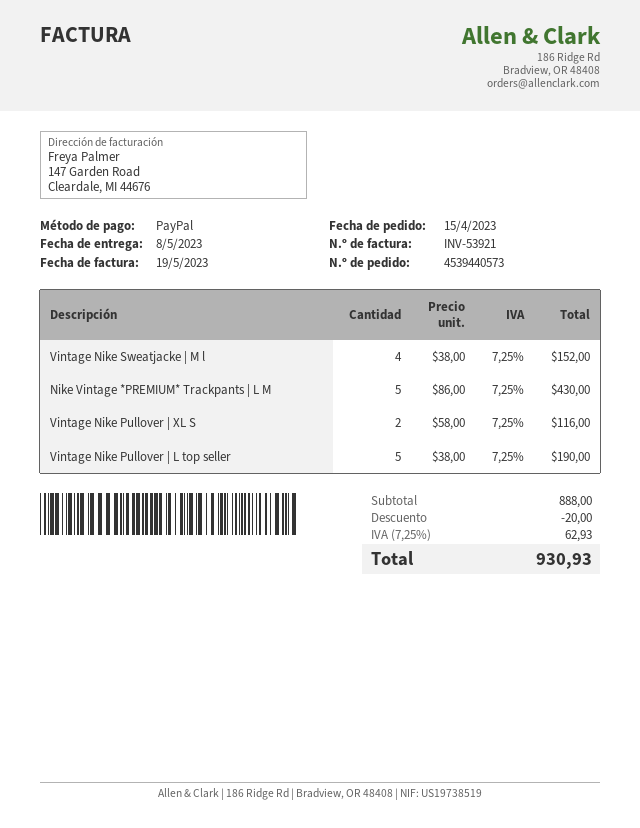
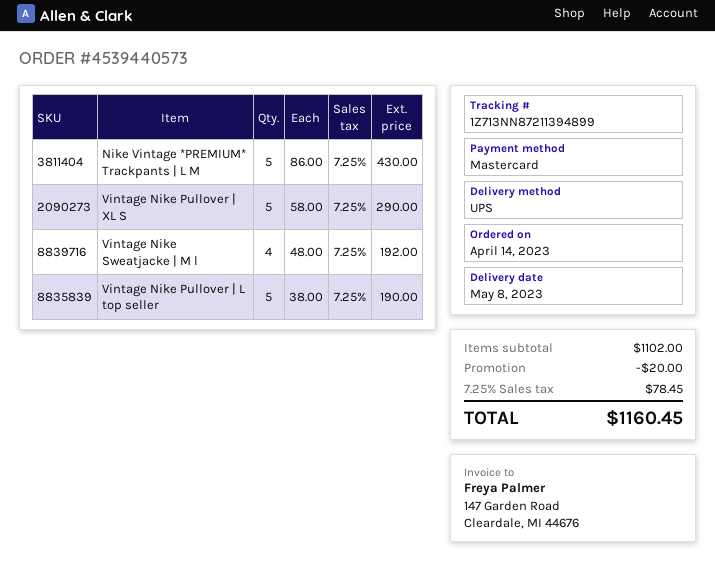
order date: 2023-04-15 -> 2023-04-14
payment method: PayPal -> Mastercard
Vintage Nike Sweatjacke | M l: 4 x 38.00 = 152.00 -> 4 x 48.00 = 192.00
Vintage Nike Pullover | XL S: 2 x 58.00 = 116.00 -> 5 x 58.00 = 290.00
subtotal: 888.00 -> 1102.00
tax: 7.25% = 62.93 -> 7.25% = 78.45
total: 930.93 -> 1160.45

